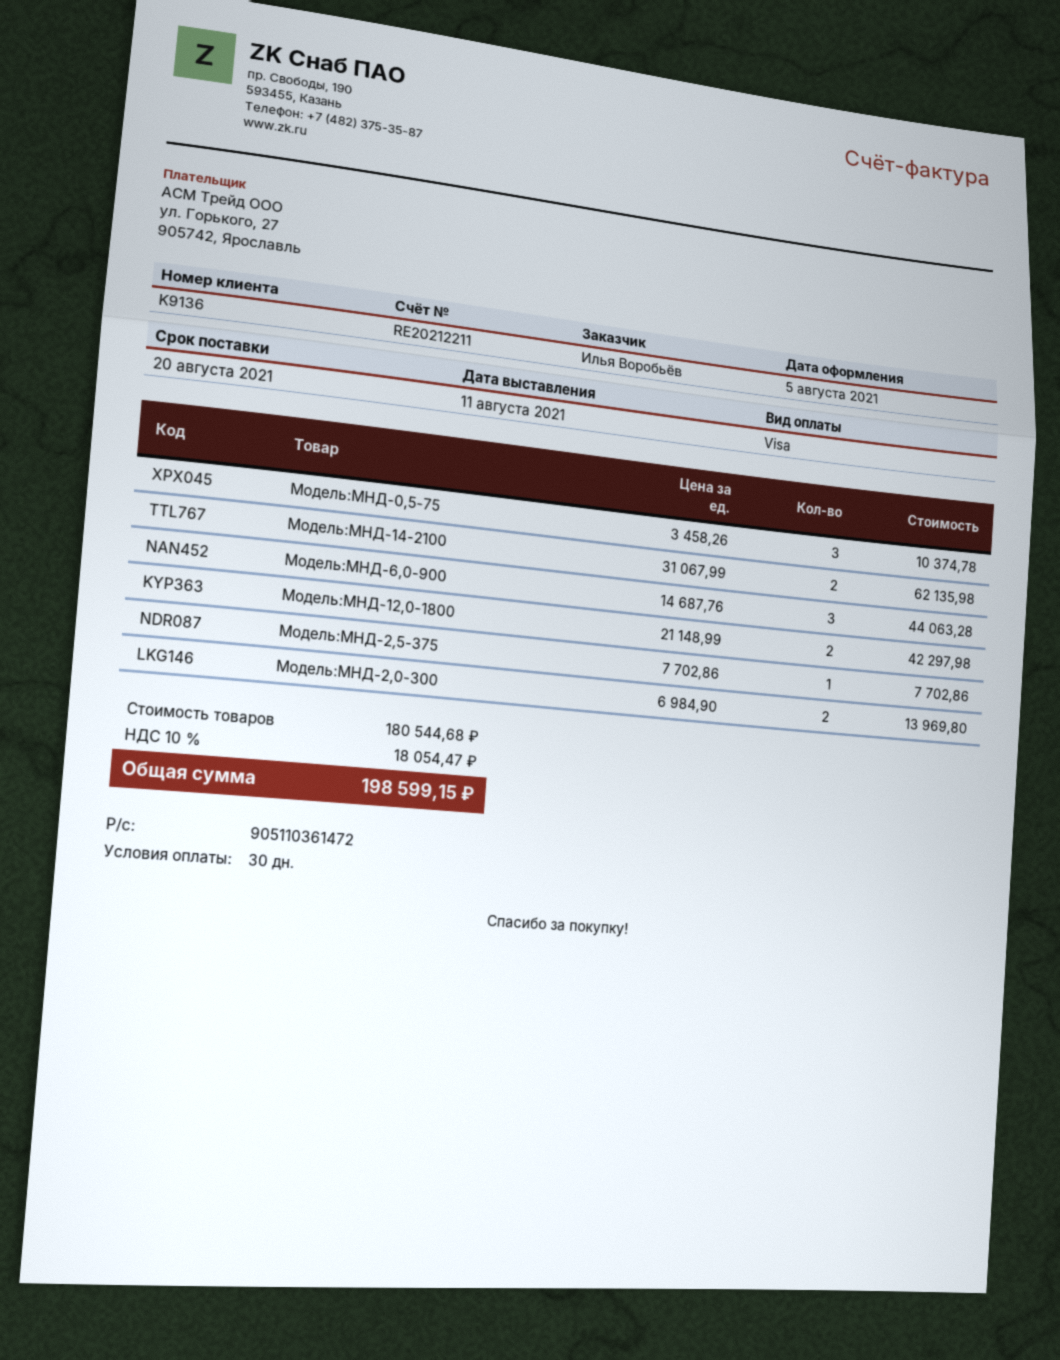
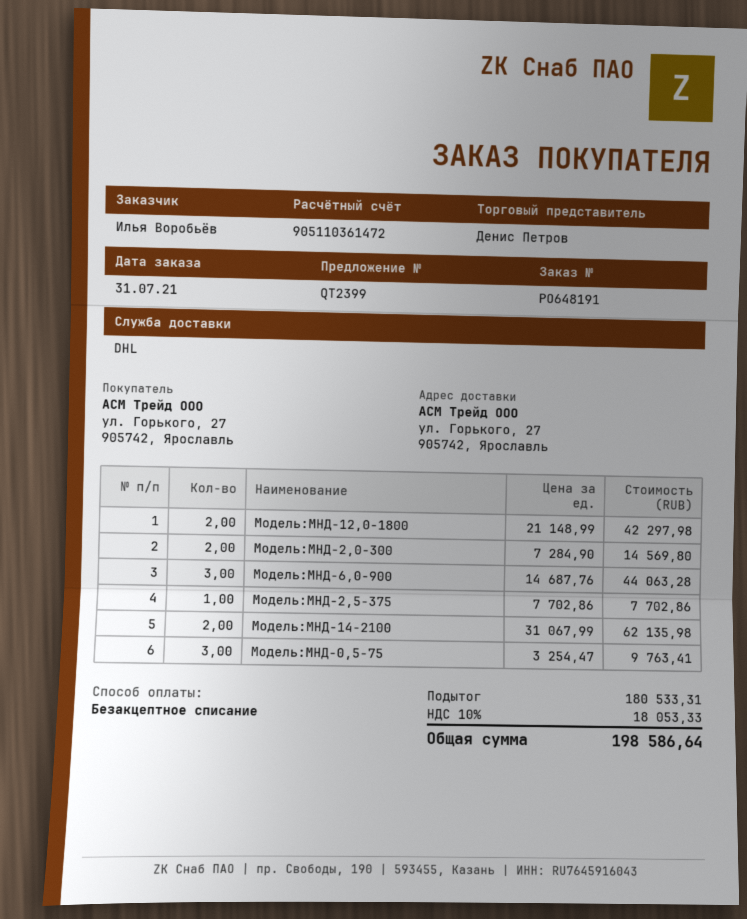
order date: 2021-08-05 -> 2021-07-31
payment method: Visa -> direct debit
Модель:МНД-0,5-75: 3 x 3458.26 = 10374.78 -> 3 x 3254.47 = 9763.41
Модель:МНД-2,0-300: 2 x 6984.90 = 13969.80 -> 2 x 7284.90 = 14569.80
subtotal: 180544.68 -> 180533.31
tax: 10% = 18054.47 -> 10% = 18053.33
total: 198599.15 -> 198586.64

